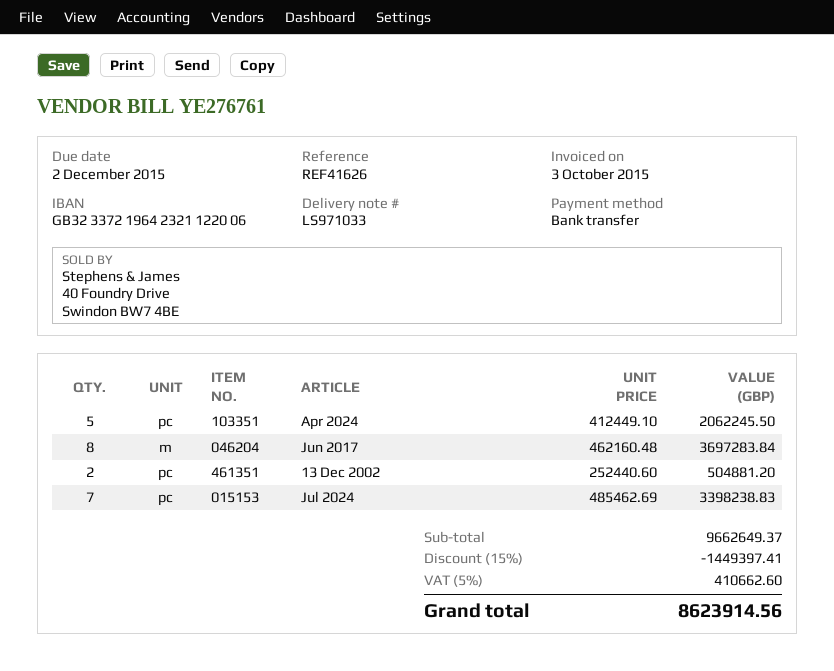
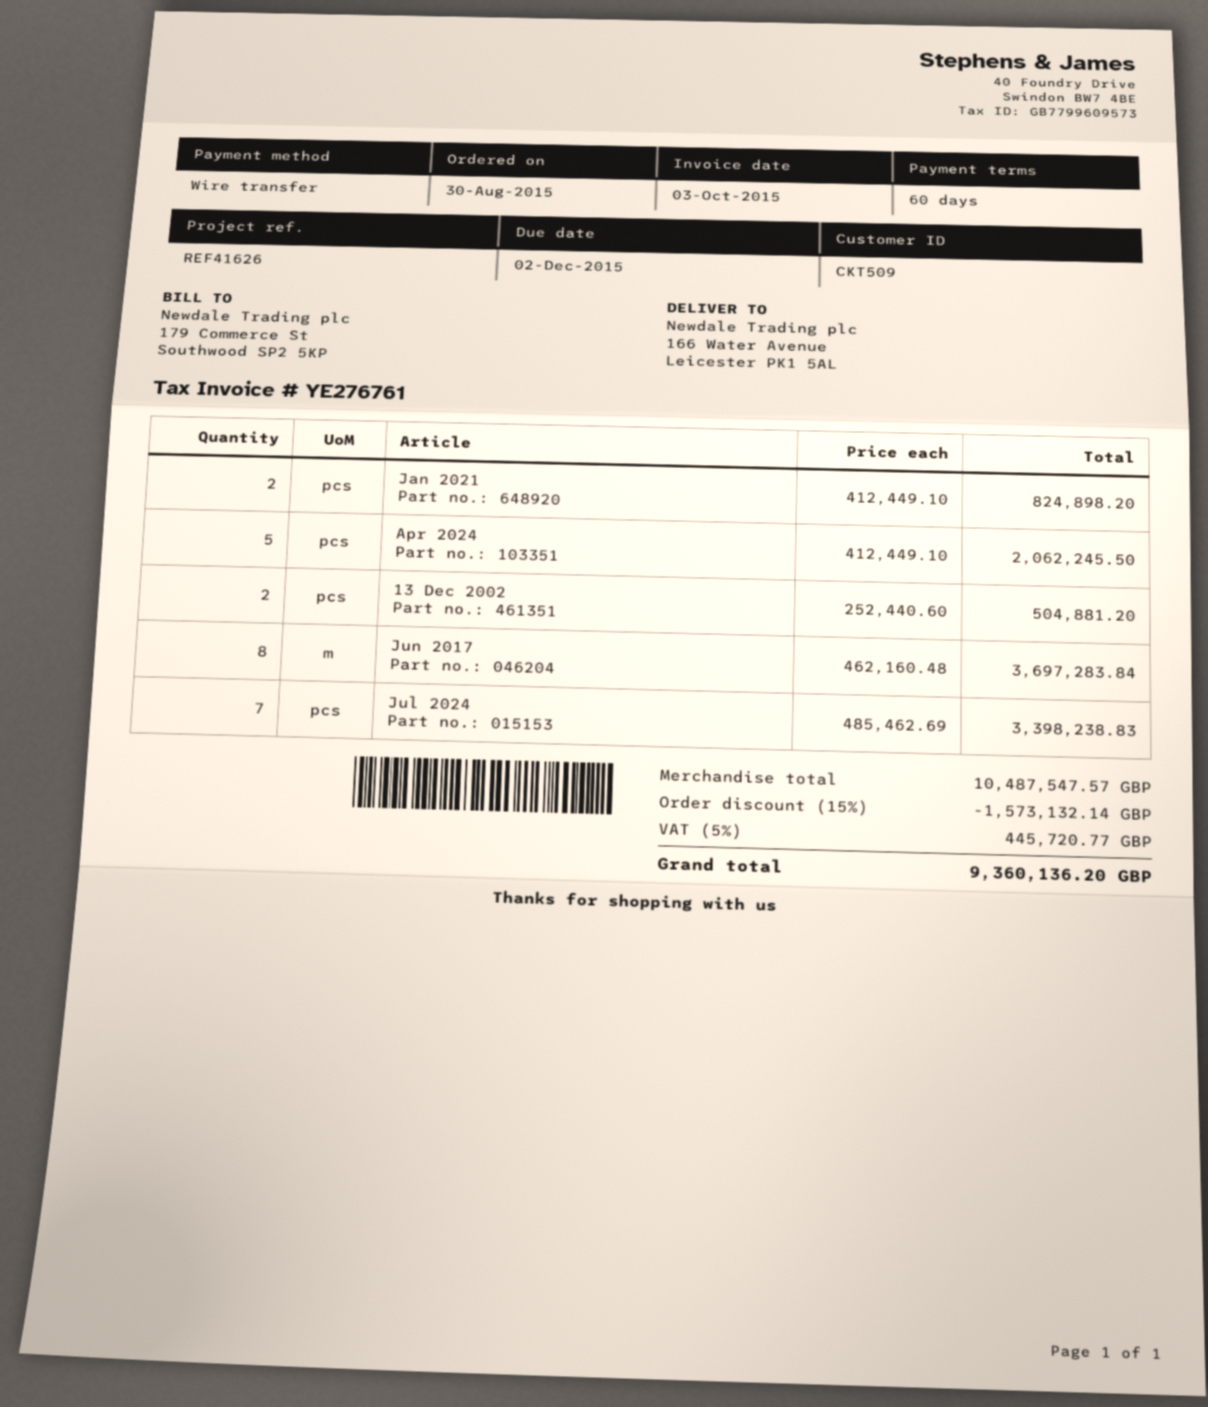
Jan 2021: none -> 2 x 412449.10 = 824898.20
subtotal: 9662649.37 -> 10487547.57
discount: 15% = 1449397.41 -> 15% = 1573132.14
tax: 5% = 410662.60 -> 5% = 445720.77
total: 8623914.56 -> 9360136.20

